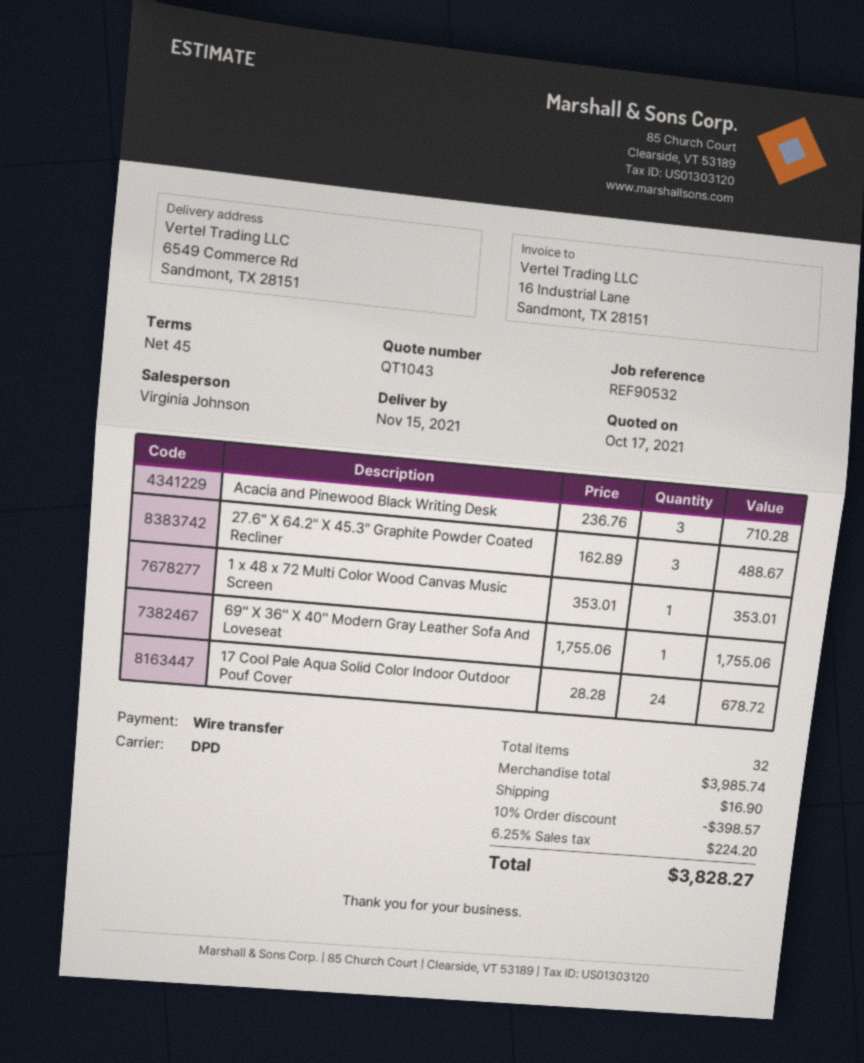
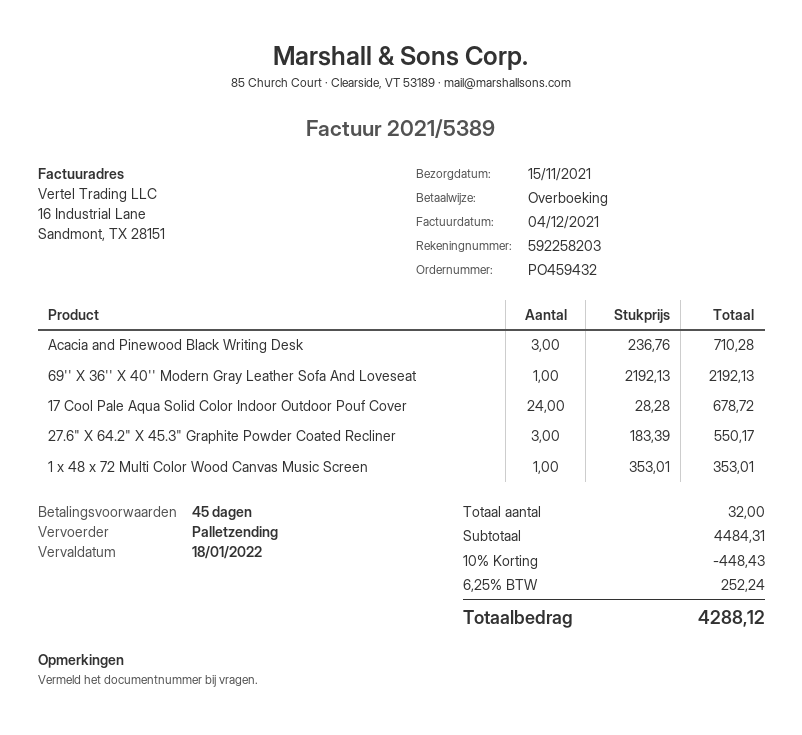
shipping method: DPD -> pallet freight
27.6" X 64.2" X 45.3" Graphite Powder Coated Recliner: 3 x 162.89 = 488.67 -> 3 x 183.39 = 550.17
69'' X 36'' X 40'' Modern Gray Leather Sofa And Loveseat: 1 x 1755.06 = 1755.06 -> 1 x 2192.13 = 2192.13
subtotal: 3985.74 -> 4484.31
discount: 10% = 398.57 -> 10% = 448.43
shipping: 16.90 -> none
tax: 6.25% = 224.20 -> 6.25% = 252.24
total: 3828.27 -> 4288.12

